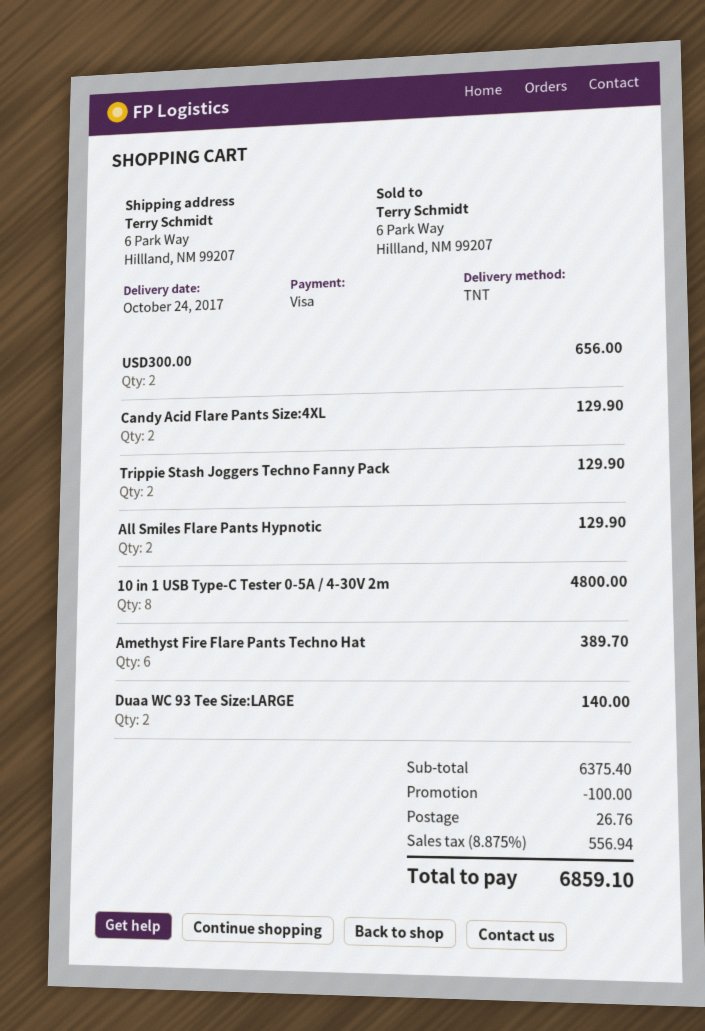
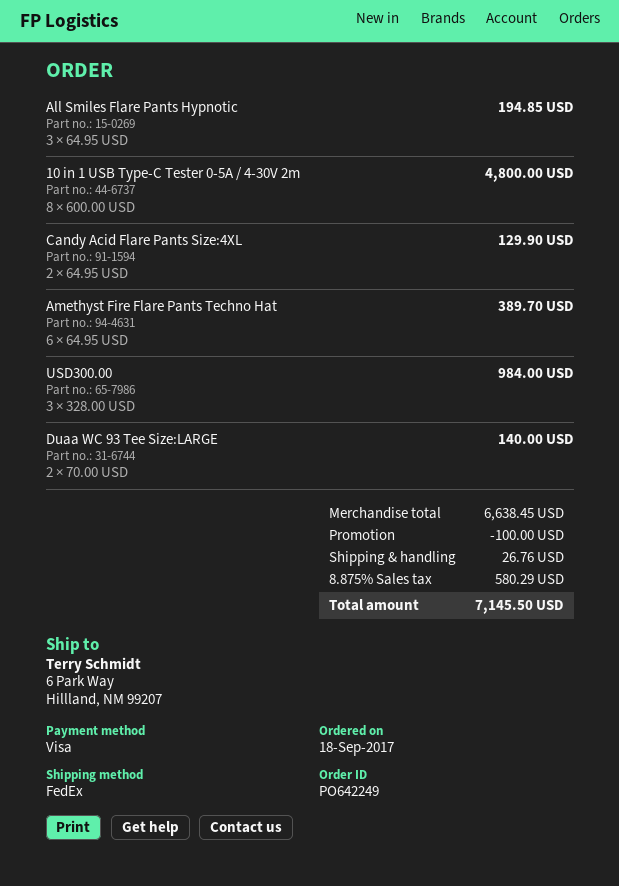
shipping method: TNT -> FedEx
USD300.00: 2 for 656.00 -> 3 for 984.00
Trippie Stash Joggers Techno Fanny Pack: 2 for 129.90 -> none
All Smiles Flare Pants Hypnotic: 2 for 129.90 -> 3 for 194.85
subtotal: 6375.40 -> 6638.45
tax: 8.875% = 556.94 -> 8.875% = 580.29
total: 6859.10 -> 7145.50

